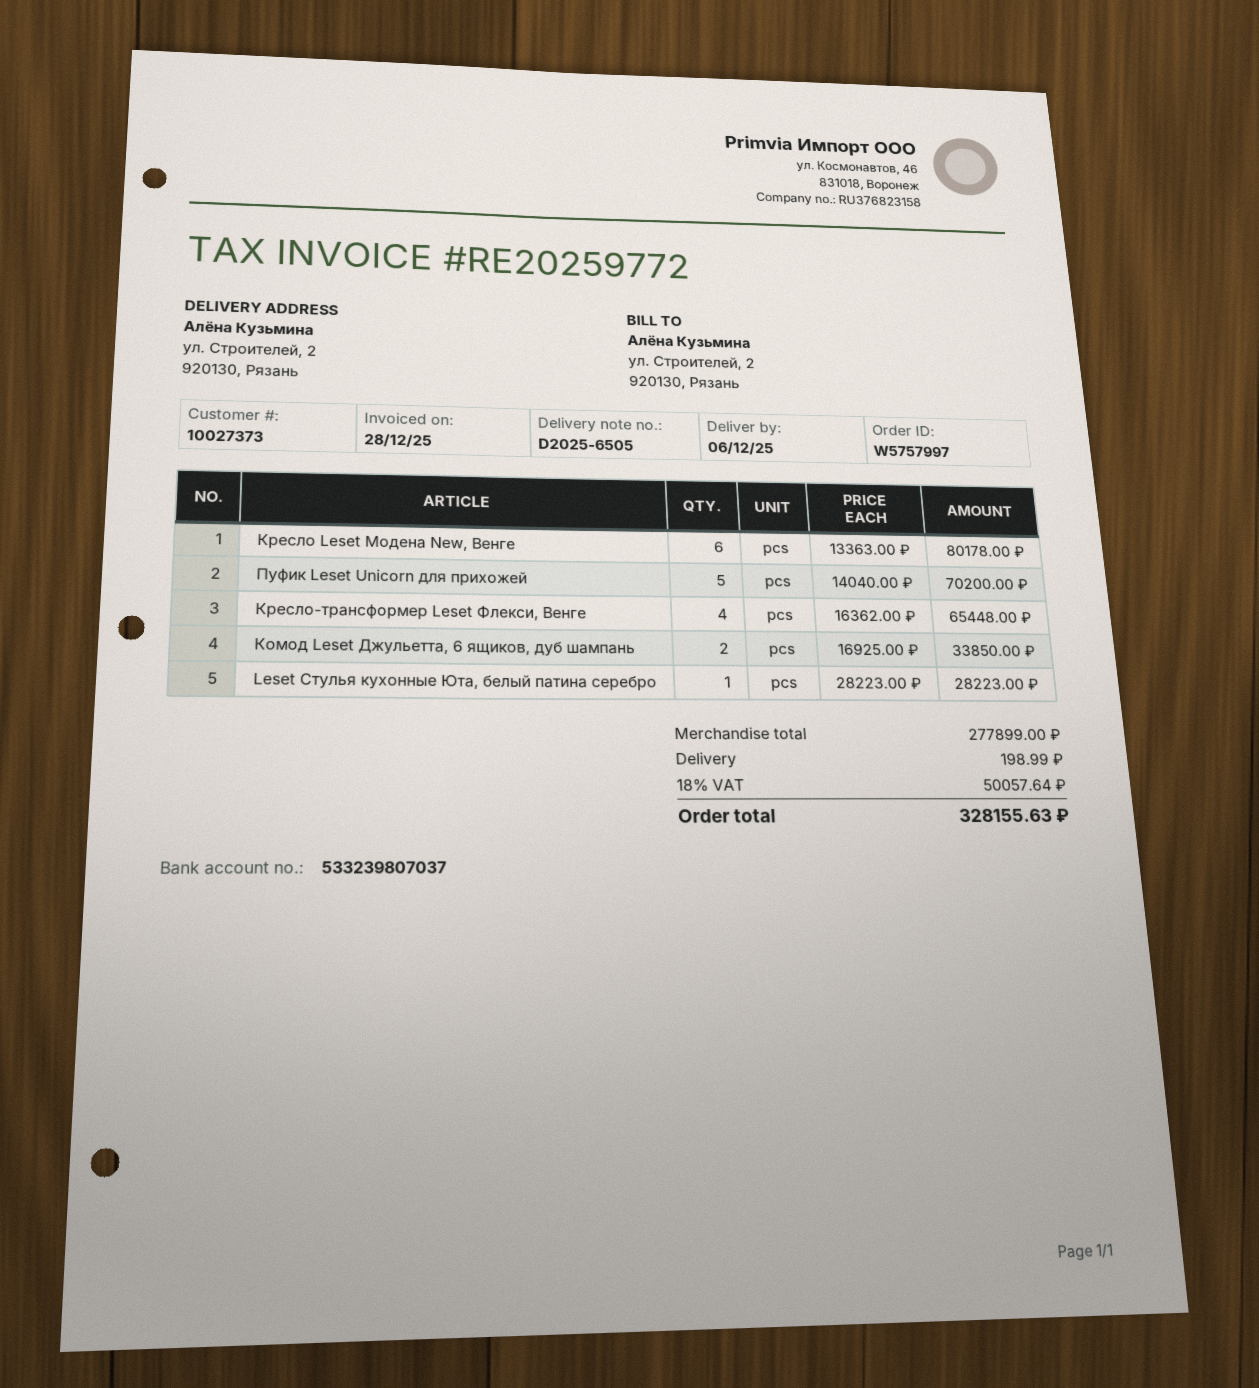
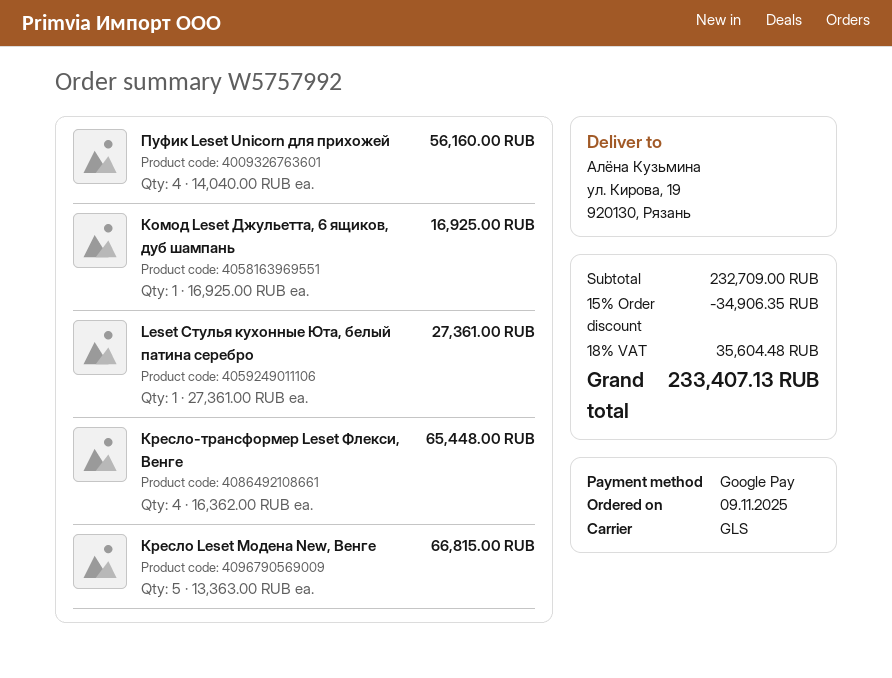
order number: W5757997 -> W5757992
ship to: ул. Строителей, 2, 920130, Рязань -> ул. Кирова, 19, 920130, Рязань
Кресло Leset Модена New, Венге: 6 x 13363.00 = 80178.00 -> 5 x 13363.00 = 66815.00
Пуфик Leset Unicorn для прихожей: 5 x 14040.00 = 70200.00 -> 4 x 14040.00 = 56160.00
Комод Leset Джульетта, 6 ящиков, дуб шампань: 2 x 16925.00 = 33850.00 -> 1 x 16925.00 = 16925.00
Leset Стулья кухонные Юта, белый патина серебро: 1 x 28223.00 = 28223.00 -> 1 x 27361.00 = 27361.00
subtotal: 277899.00 -> 232709.00
discount: none -> 15% = 34906.35
shipping: 198.99 -> none
tax: 18% = 50057.64 -> 18% = 35604.48
total: 328155.63 -> 233407.13

